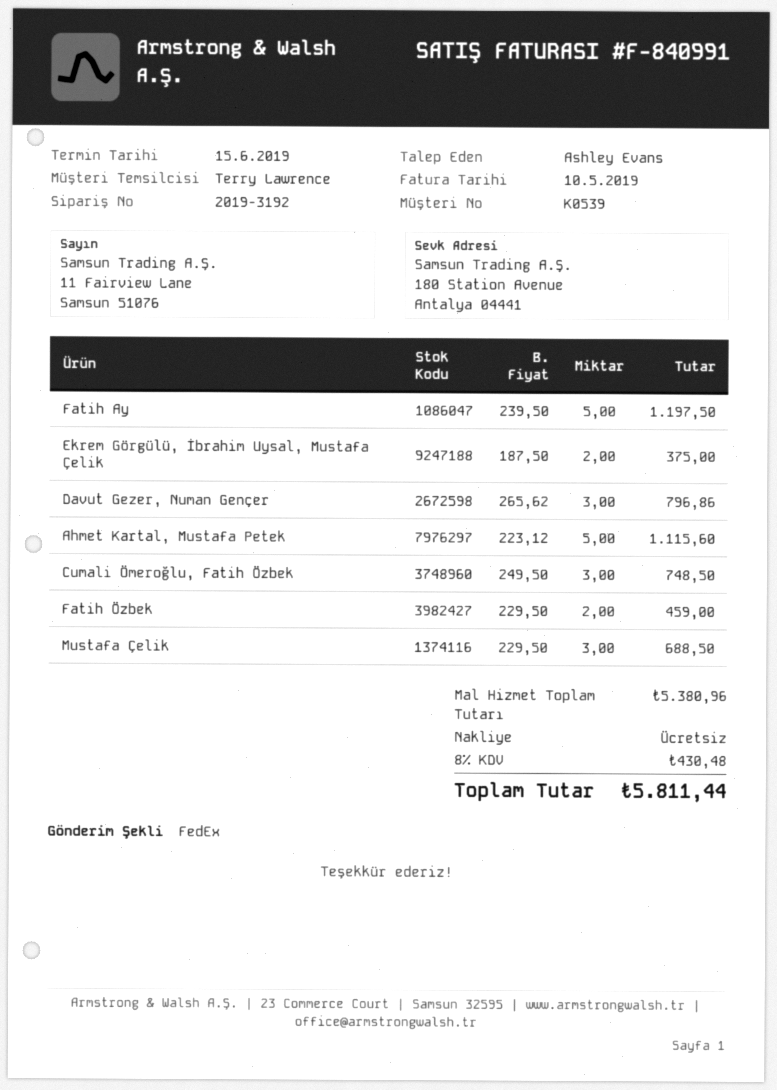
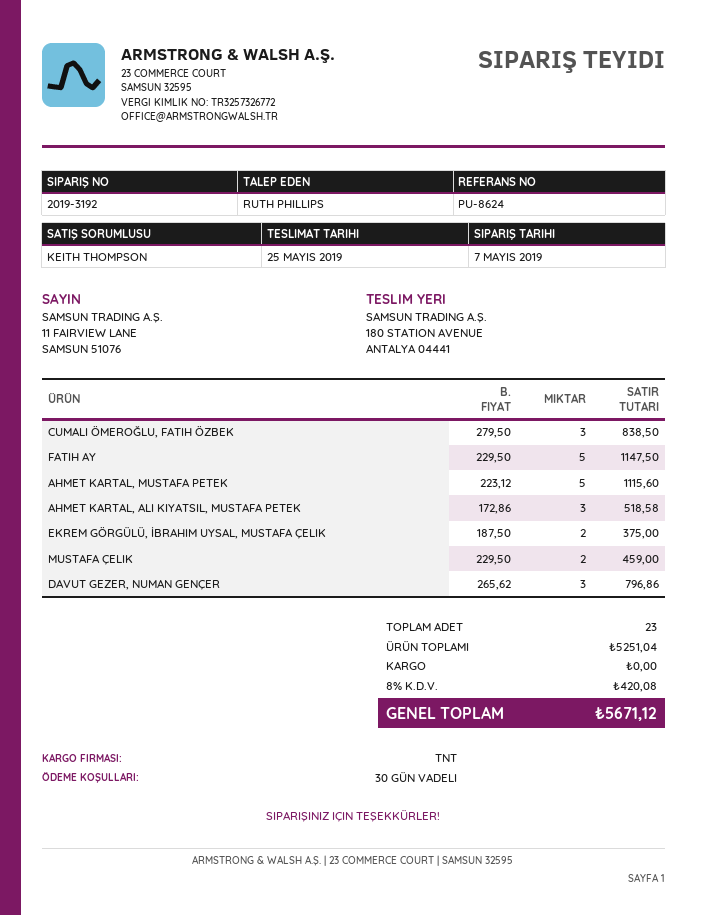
delivery date: 2019-06-15 -> 2019-05-25
ordered by: Ashley Evans -> RUTH PHILLIPS
sales rep: Terry Lawrence -> KEITH THOMPSON
shipping method: FedEx -> TNT
Fatih Ay: 5 x 239.50 = 1197.50 -> 5 x 229.50 = 1147.50
Cumali Ömeroğlu, Fatih Özbek: 3 x 249.50 = 748.50 -> 3 x 279.50 = 838.50
Fatih Özbek: 2 x 229.50 = 459.00 -> none
Mustafa Çelik: 3 x 229.50 = 688.50 -> 2 x 229.50 = 459.00
AHMET KARTAL, ALI KIYATSIL, MUSTAFA PETEK: none -> 3 x 172.86 = 518.58
subtotal: 5380.96 -> 5251.04
tax: 8% = 430.48 -> 8% = 420.08
total: 5811.44 -> 5671.12

